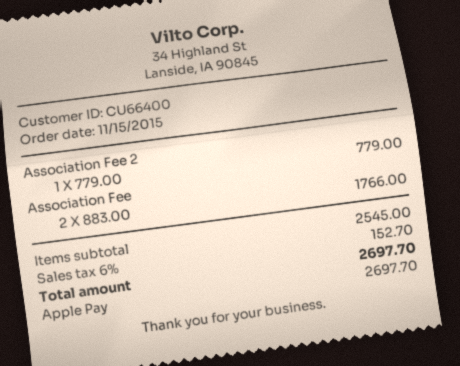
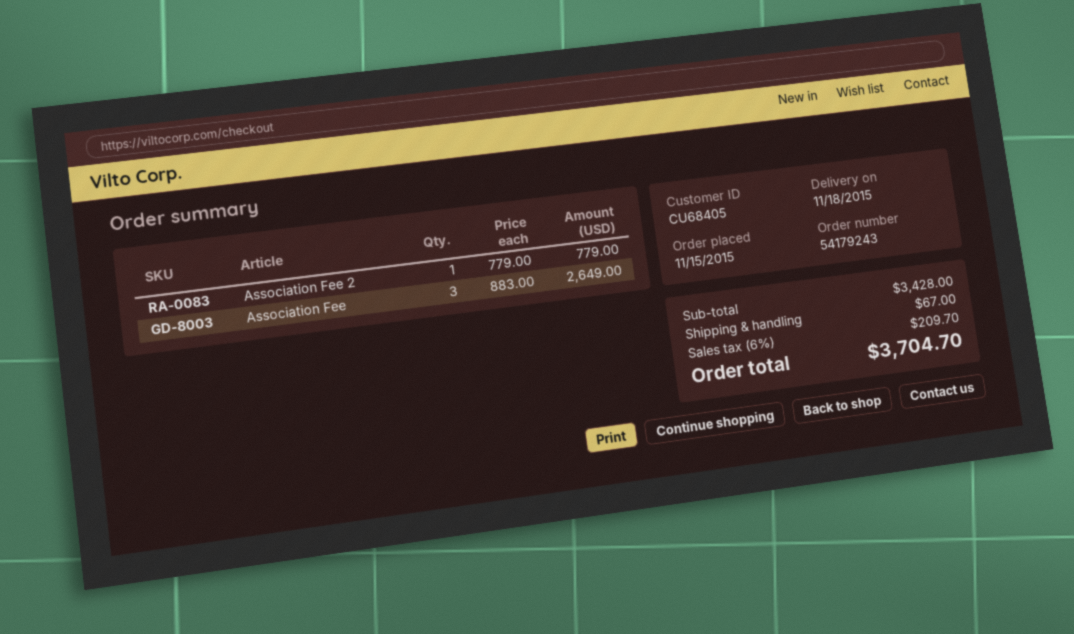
customer number: CU66400 -> CU68405
Association Fee: 2 x 883.00 = 1766.00 -> 3 x 883.00 = 2649.00
subtotal: 2545.00 -> 3428.00
shipping: none -> 67.00
tax: 6% = 152.70 -> 6% = 209.70
total: 2697.70 -> 3704.70

